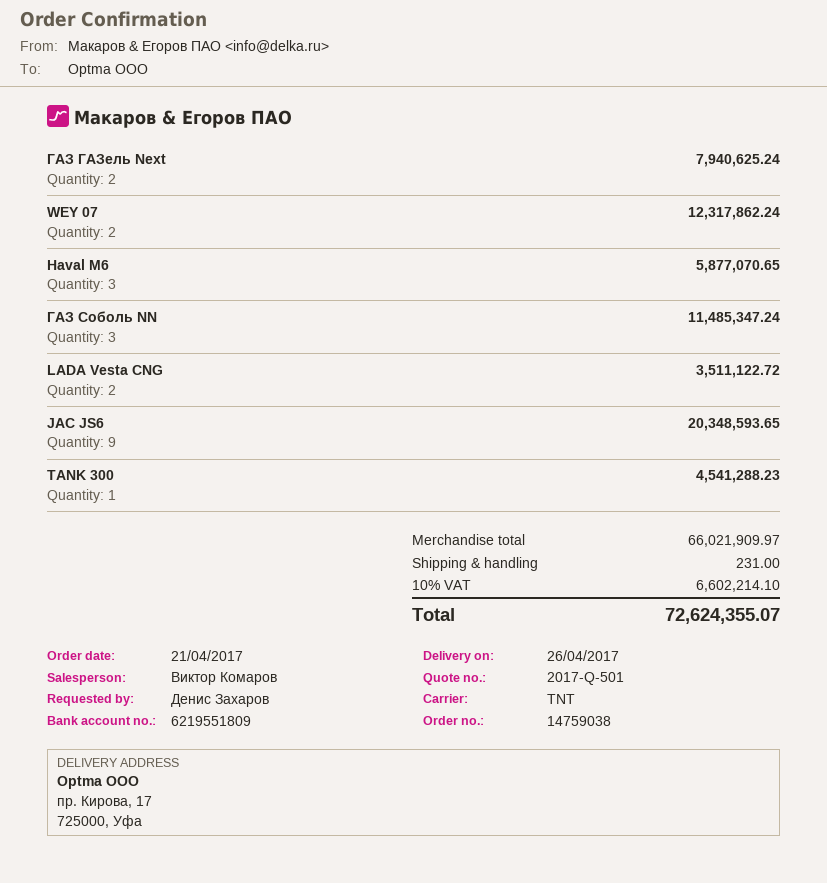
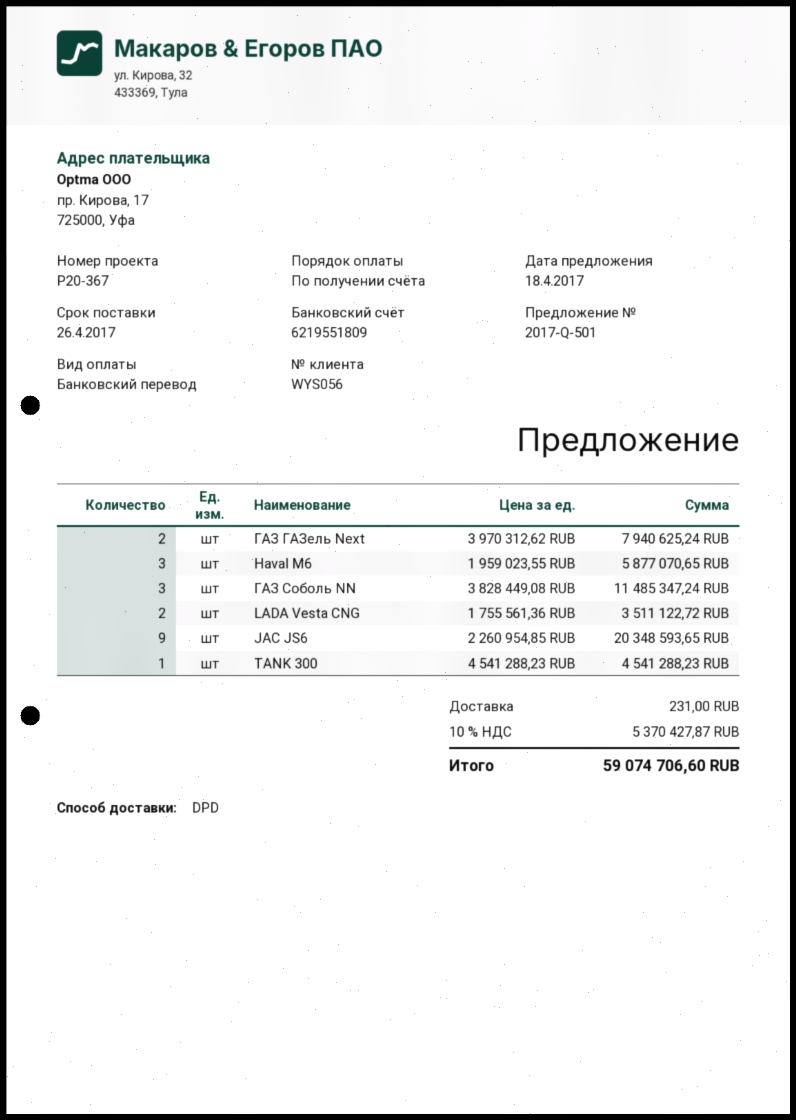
shipping method: TNT -> DPD
WEY 07: 2 for 12317862.24 -> none
tax: 10% = 6602214.10 -> 10% = 5370427.87
total: 72624355.07 -> 59074706.60

